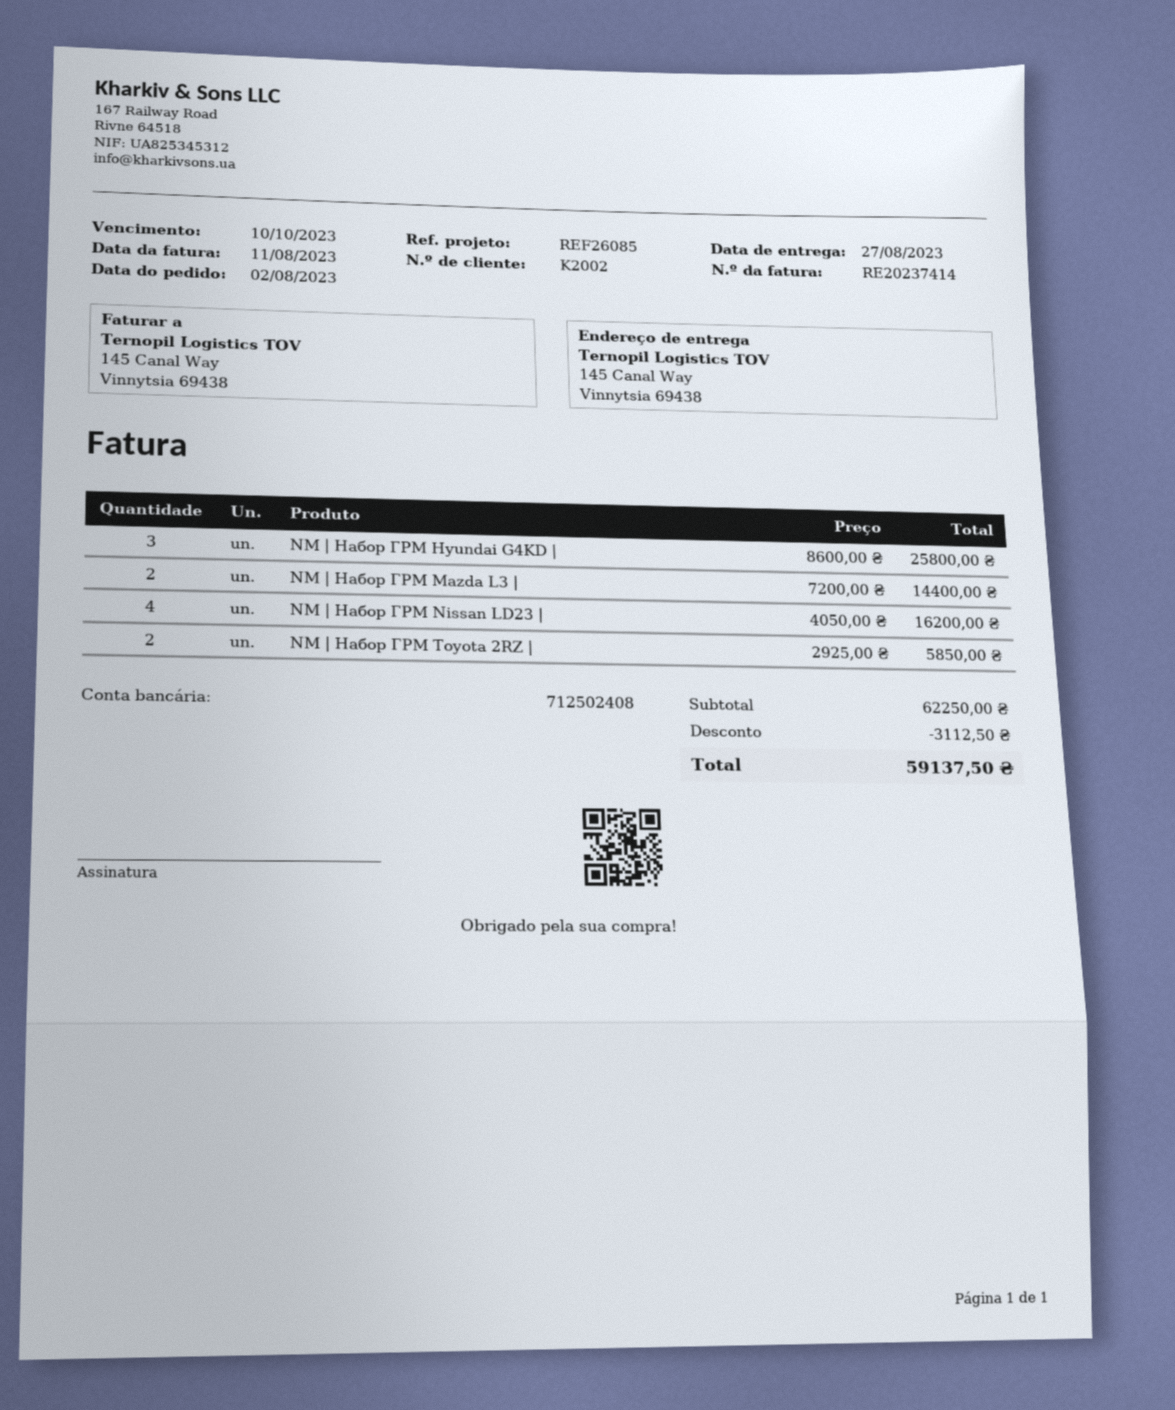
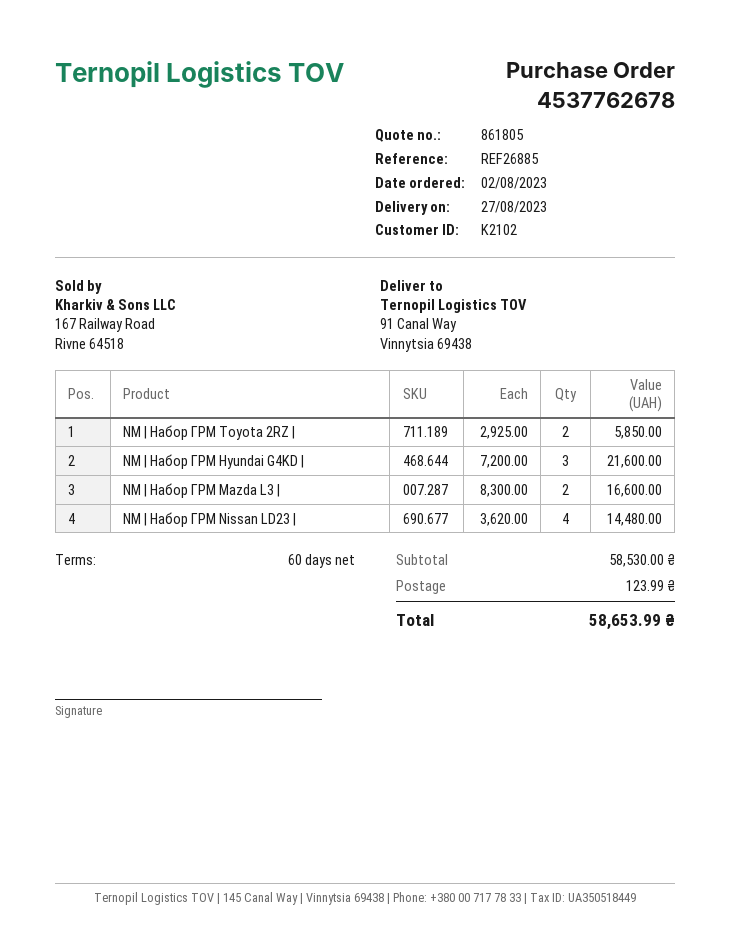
customer number: K2002 -> K2102
reference: REF26085 -> REF26885
ship to: 145 Canal Way, Vinnytsia 69438 -> 91 Canal Way, Vinnytsia 69438
NM | Набор ГРМ Hyundai G4KD |: 3 x 8600.00 = 25800.00 -> 3 x 7200.00 = 21600.00
NM | Набор ГРМ Mazda L3 |: 2 x 7200.00 = 14400.00 -> 2 x 8300.00 = 16600.00
NM | Набор ГРМ Nissan LD23 |: 4 x 4050.00 = 16200.00 -> 4 x 3620.00 = 14480.00
subtotal: 62250.00 -> 58530.00
discount: 3112.50 -> none
shipping: none -> 123.99
total: 59137.50 -> 58653.99

